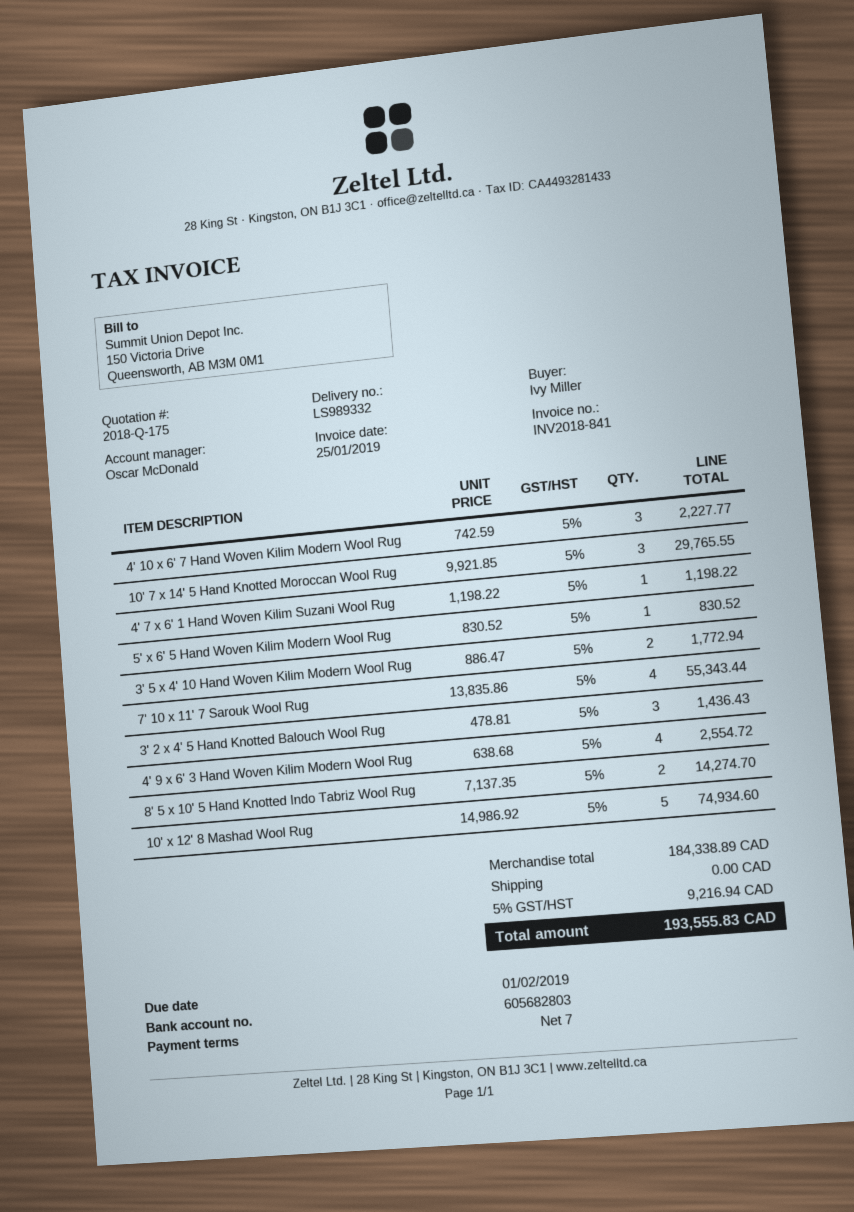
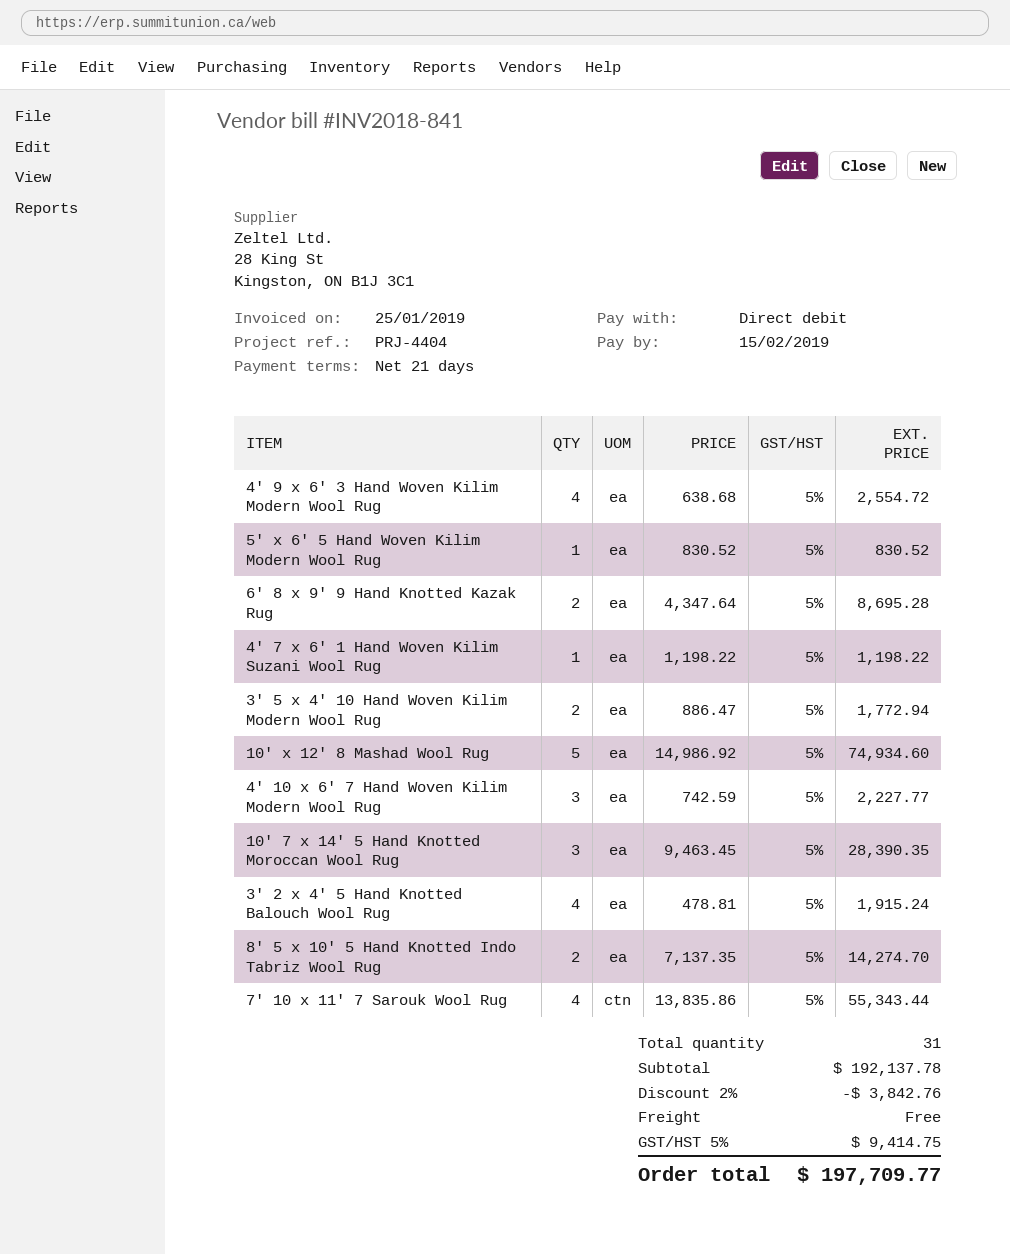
payment terms: 7 days -> 21 days
due date: 2019-02-01 -> 2019-02-15
10' 7 x 14' 5 Hand Knotted Moroccan Wool Rug: 3 x 9921.85 = 29765.55 -> 3 x 9463.45 = 28390.35
3' 2 x 4' 5 Hand Knotted Balouch Wool Rug: 3 x 478.81 = 1436.43 -> 4 x 478.81 = 1915.24
6' 8 x 9' 9 Hand Knotted Kazak Rug: none -> 2 x 4347.64 = 8695.28
subtotal: 184338.89 -> 192137.78
discount: none -> 2% = 3842.76
tax: 5% = 9216.94 -> 5% = 9414.75
total: 193555.83 -> 197709.77

